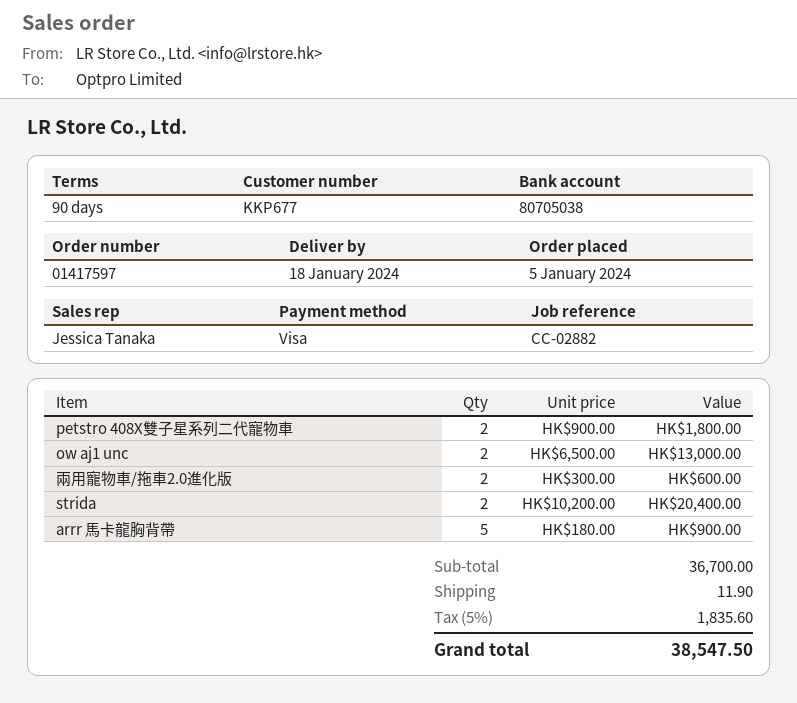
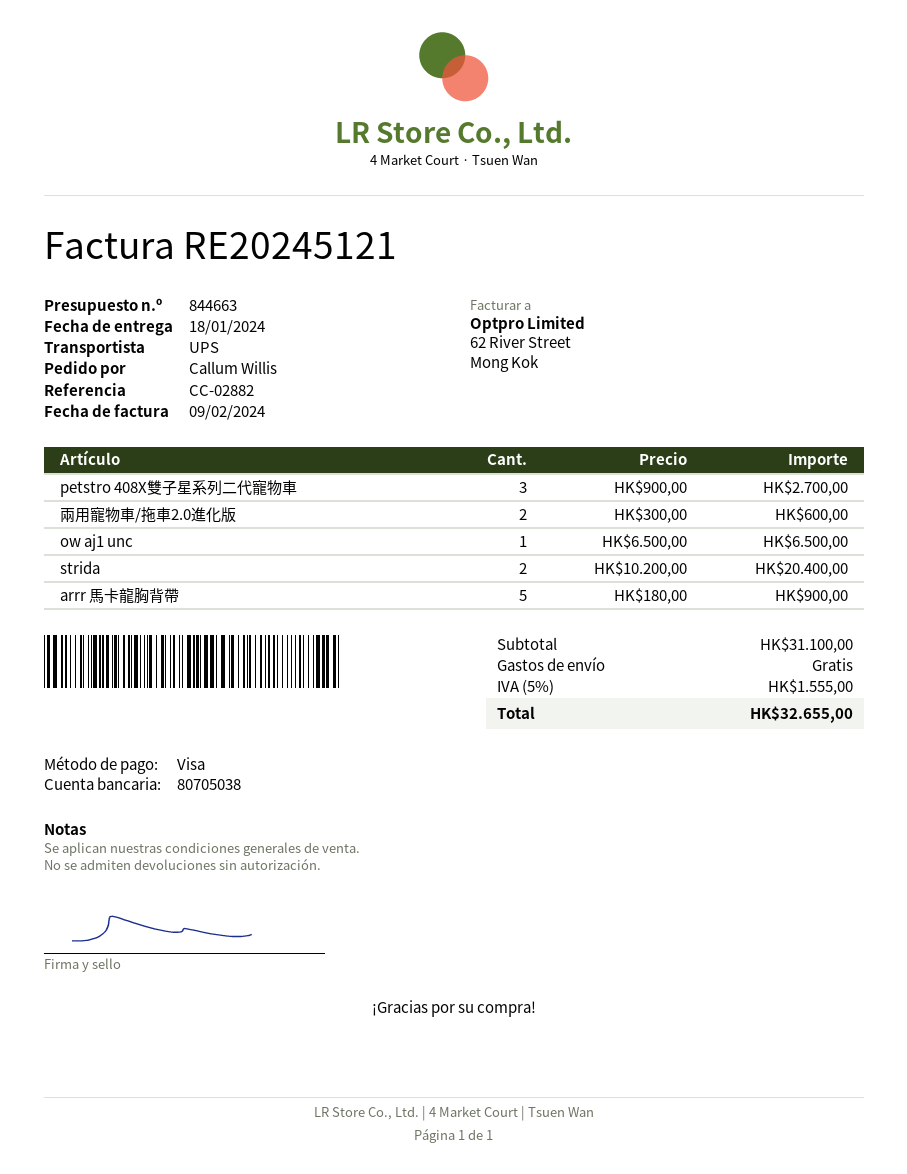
petstro 408X雙子星系列二代寵物車: 2 x 900.00 = 1800.00 -> 3 x 900.00 = 2700.00
ow aj1 unc: 2 x 6500.00 = 13000.00 -> 1 x 6500.00 = 6500.00
subtotal: 36700.00 -> 31100.00
shipping: 11.90 -> 0.00
tax: 5% = 1835.60 -> 5% = 1555.00
total: 38547.50 -> 32655.00

